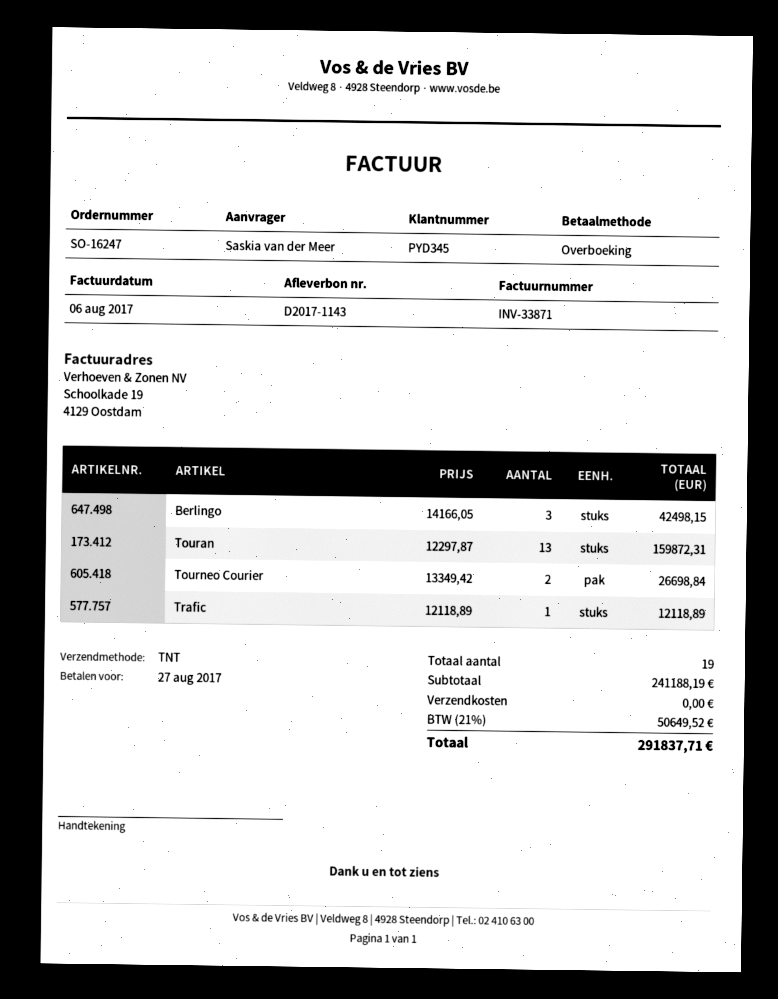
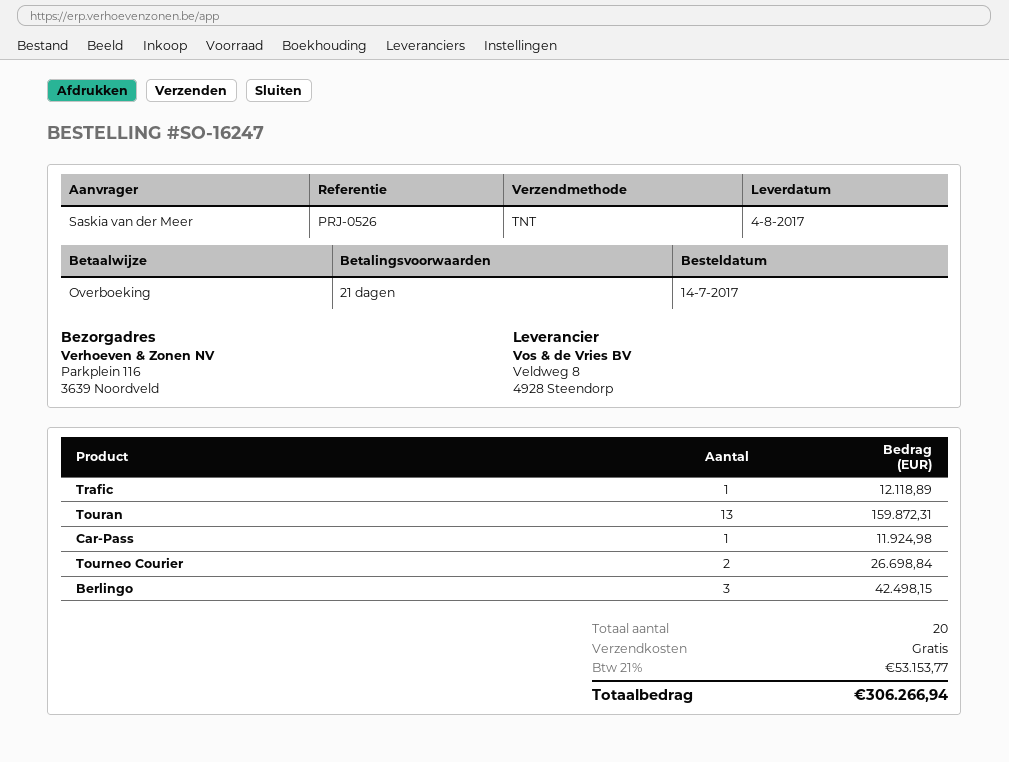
Car-Pass: none -> 1 for 11924.98
total quantity: 19 -> 20
tax: 21% = 50649.52 -> 21% = 53153.77
total: 291837.71 -> 306266.94

